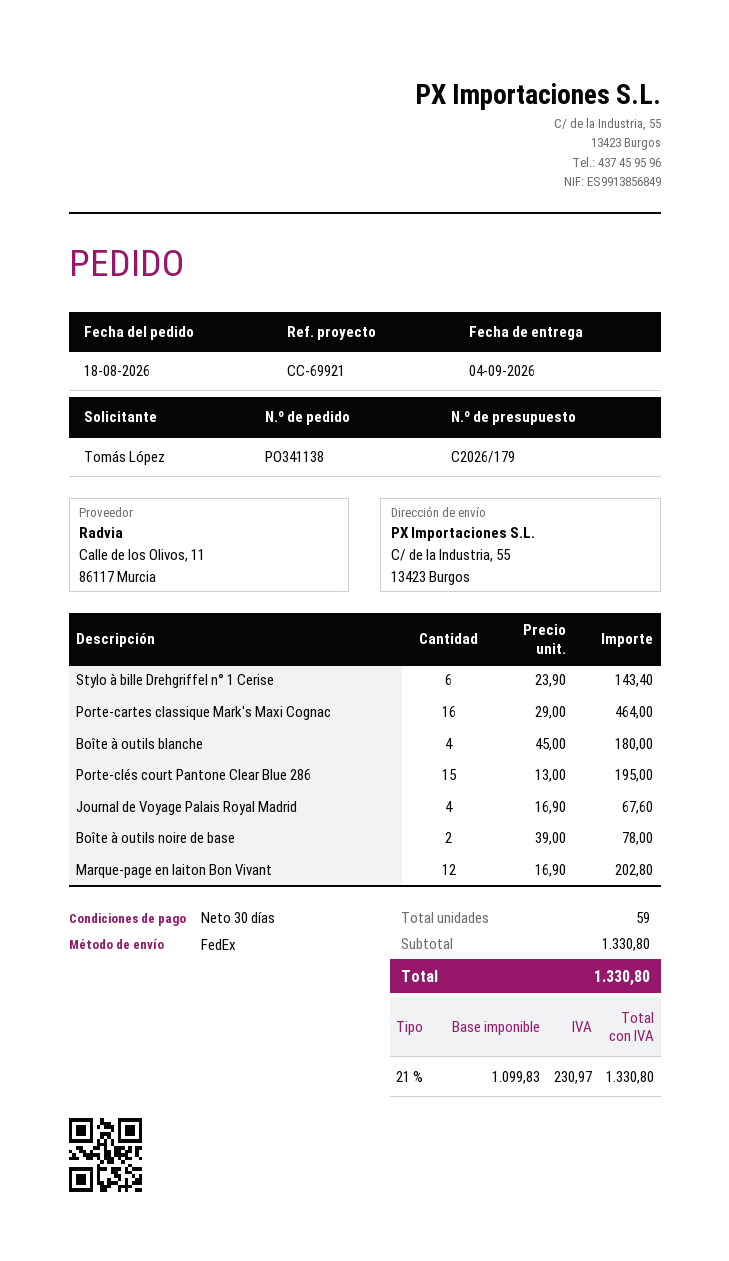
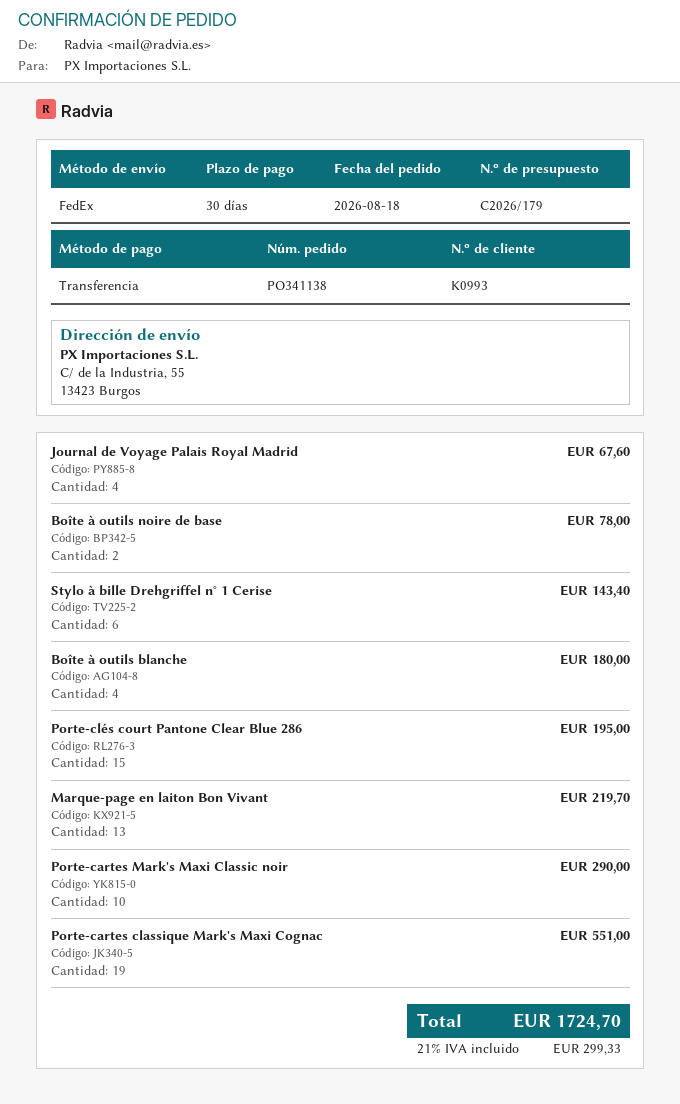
Porte-cartes classique Mark's Maxi Cognac: 16 for 464.00 -> 19 for 551.00
Marque-page en laiton Bon Vivant: 12 for 202.80 -> 13 for 219.70
Porte-cartes Mark's Maxi Classic noir: none -> 10 for 290.00
tax: 21% = 230.97 -> 21% = 299.33
total: 1330.80 -> 1724.70

